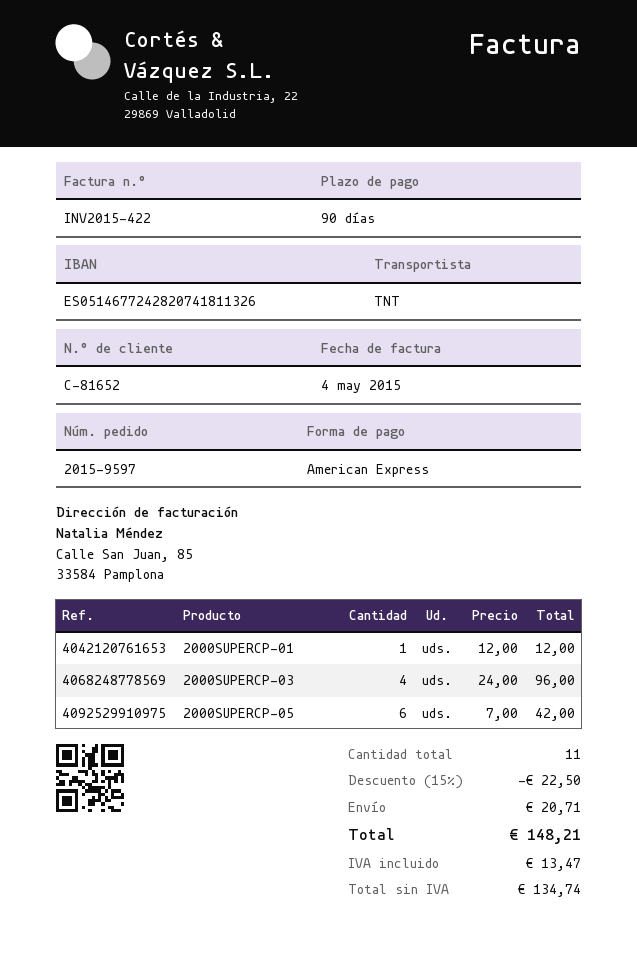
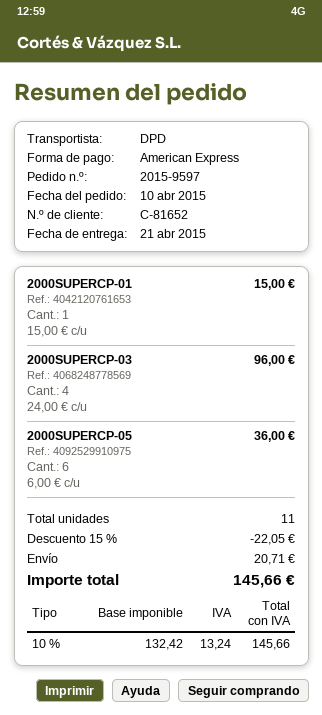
shipping method: TNT -> DPD
2000SUPERCP-01: 1 x 12.00 = 12.00 -> 1 x 15.00 = 15.00
2000SUPERCP-05: 6 x 7.00 = 42.00 -> 6 x 6.00 = 36.00
discount: 15% = 22.50 -> 15% = 22.05
net: 134.74 -> 132.42
tax: 13.47 -> 13.24
total: 148.21 -> 145.66

